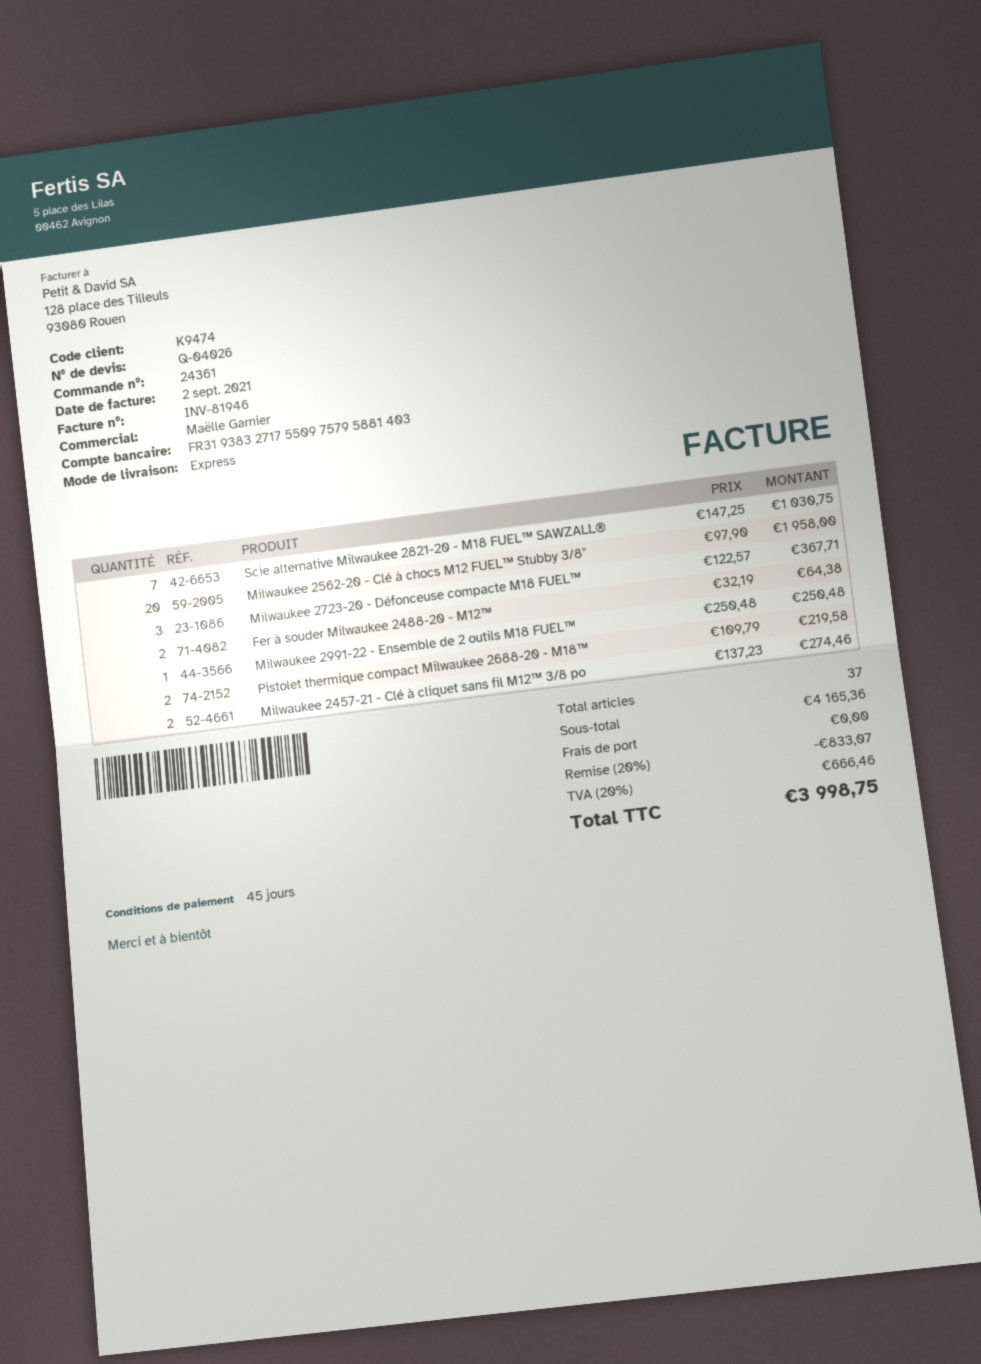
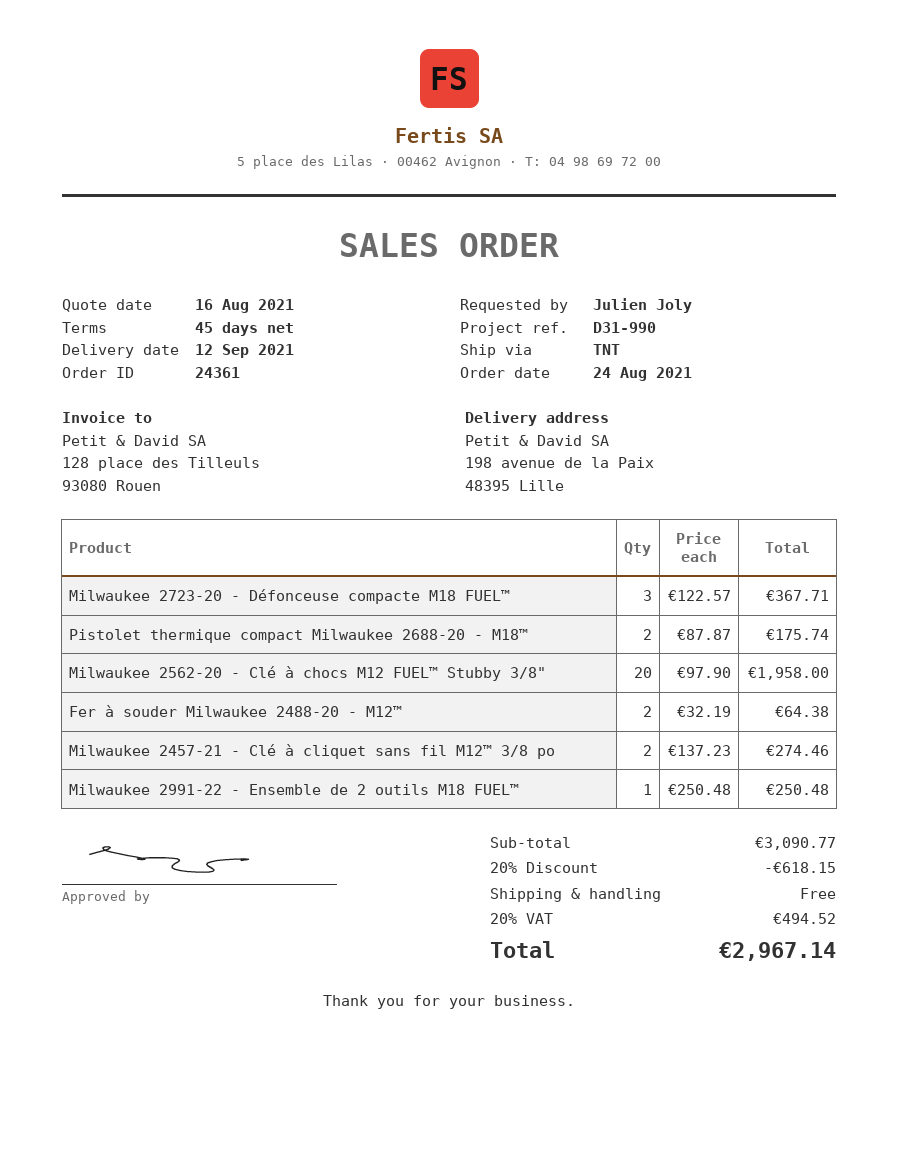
shipping method: express -> TNT
Scie alternative Milwaukee 2821-20 - M18 FUEL™ SAWZALL®: 7 x 147.25 = 1030.75 -> none
Pistolet thermique compact Milwaukee 2688-20 - M18™: 2 x 109.79 = 219.58 -> 2 x 87.87 = 175.74
subtotal: 4165.36 -> 3090.77
discount: 20% = 833.07 -> 20% = 618.15
tax: 20% = 666.46 -> 20% = 494.52
total: 3998.75 -> 2967.14

